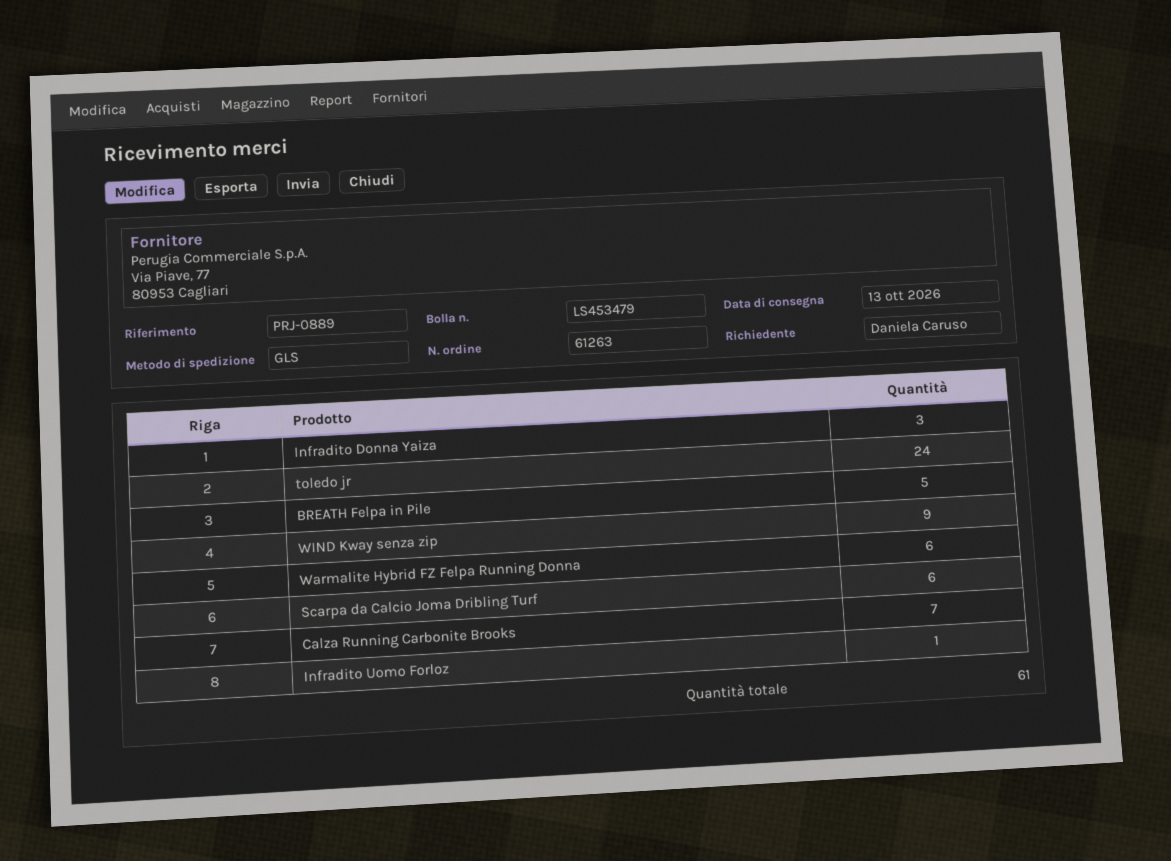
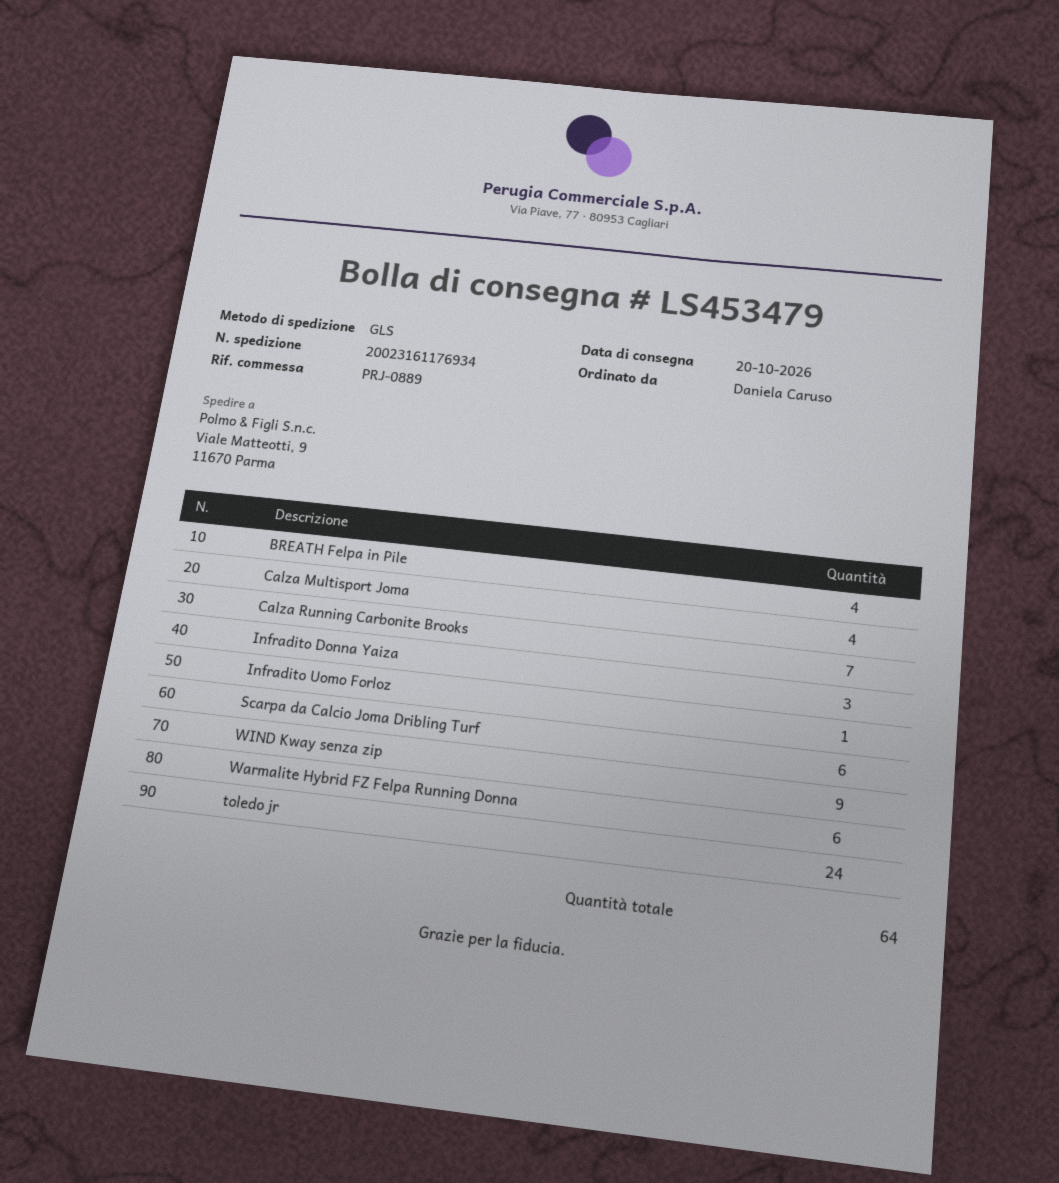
delivery date: 2026-10-13 -> 2026-10-20
BREATH Felpa in Pile: 5 -> 4
Calza Multisport Joma: none -> 4
total quantity: 61 -> 64

